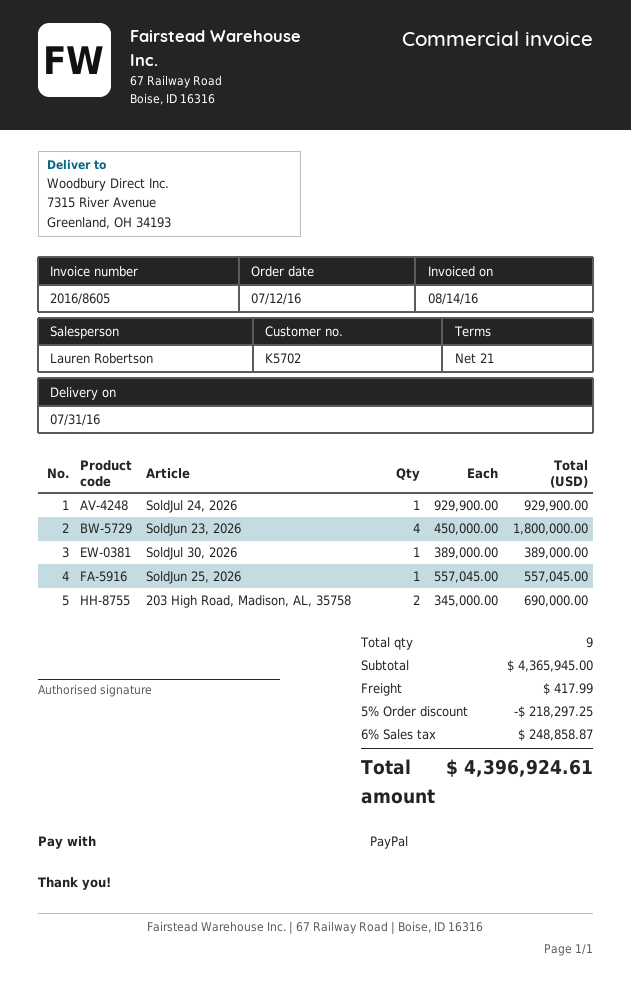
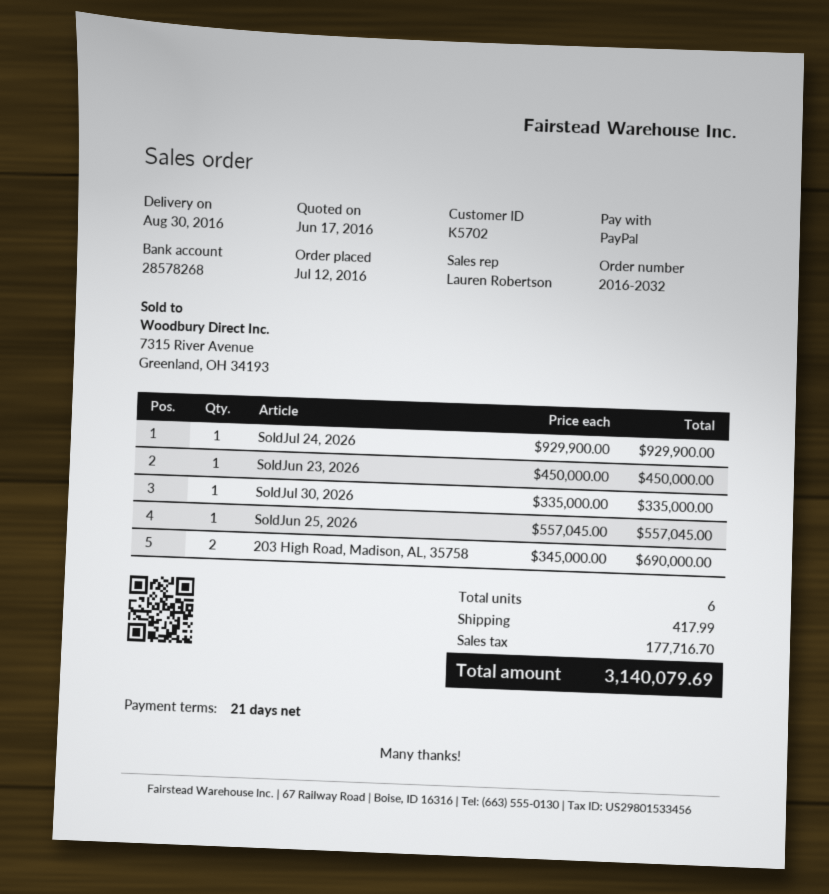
delivery date: 2016-07-31 -> 2016-08-30
SoldJun 23, 2026: 4 x 450000.00 = 1800000.00 -> 1 x 450000.00 = 450000.00
SoldJul 30, 2026: 1 x 389000.00 = 389000.00 -> 1 x 335000.00 = 335000.00
total quantity: 9 -> 6
discount: 5% = 218297.25 -> none
tax: 248858.87 -> 177716.70
total: 4396924.61 -> 3140079.69

